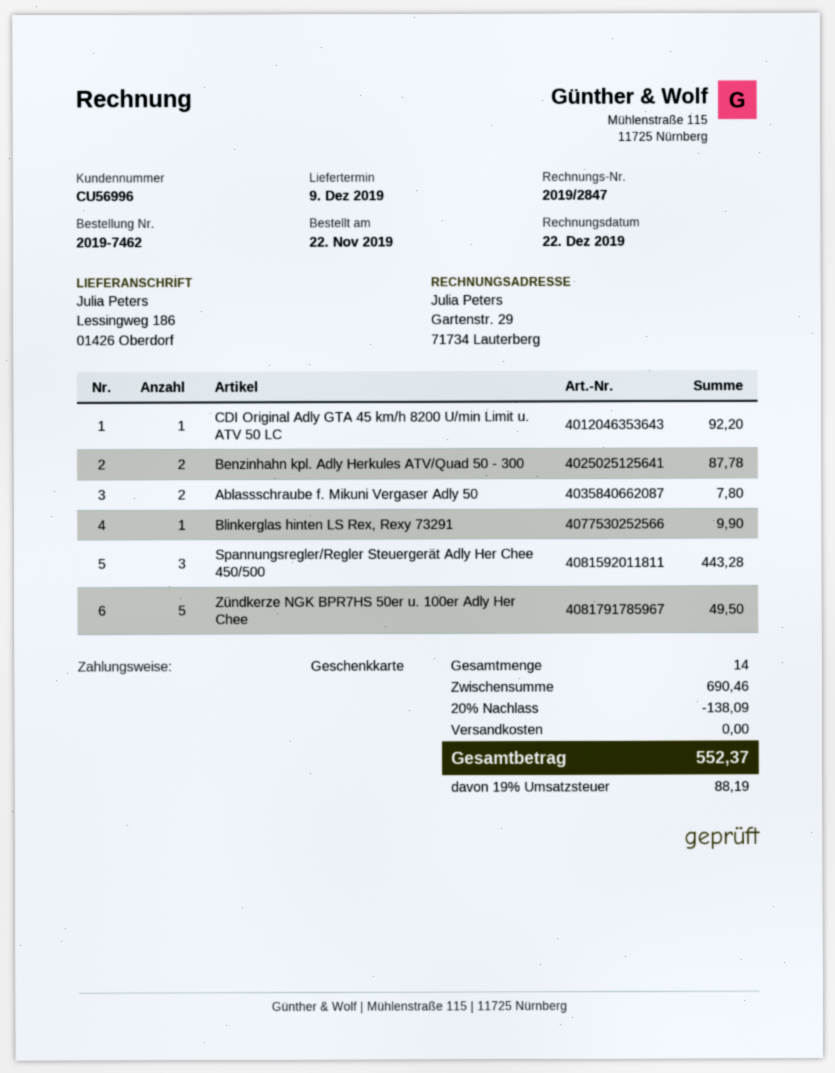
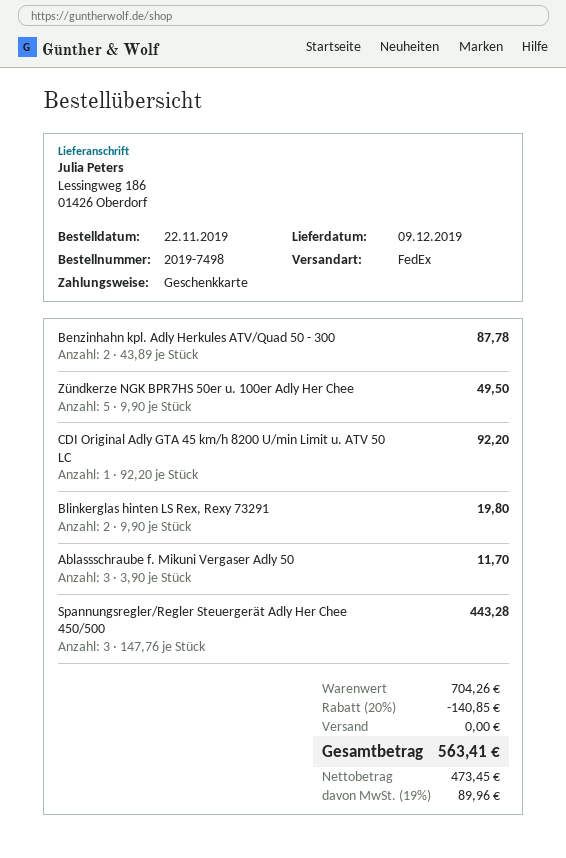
order number: 2019-7462 -> 2019-7498
Ablassschraube f. Mikuni Vergaser Adly 50: 2 for 7.80 -> 3 for 11.70
Blinkerglas hinten LS Rex, Rexy 73291: 1 for 9.90 -> 2 for 19.80
subtotal: 690.46 -> 704.26
discount: 20% = 138.09 -> 20% = 140.85
tax: 19% = 88.19 -> 19% = 89.96
total: 552.37 -> 563.41

